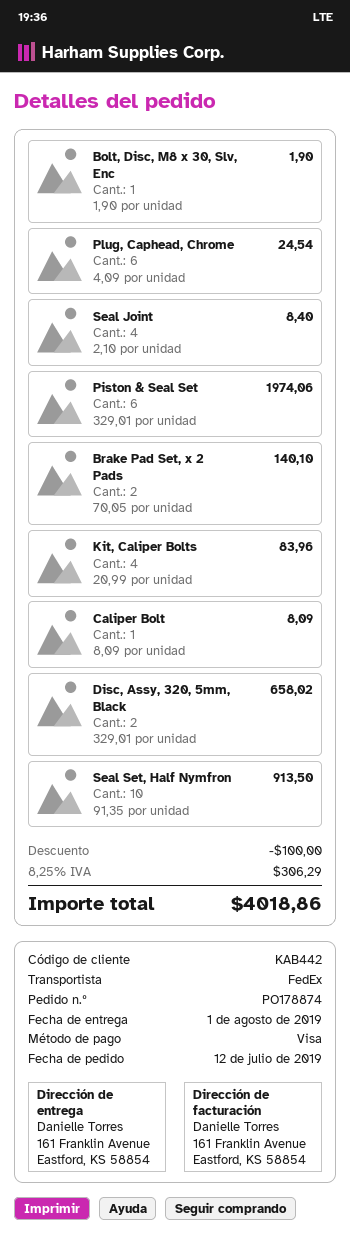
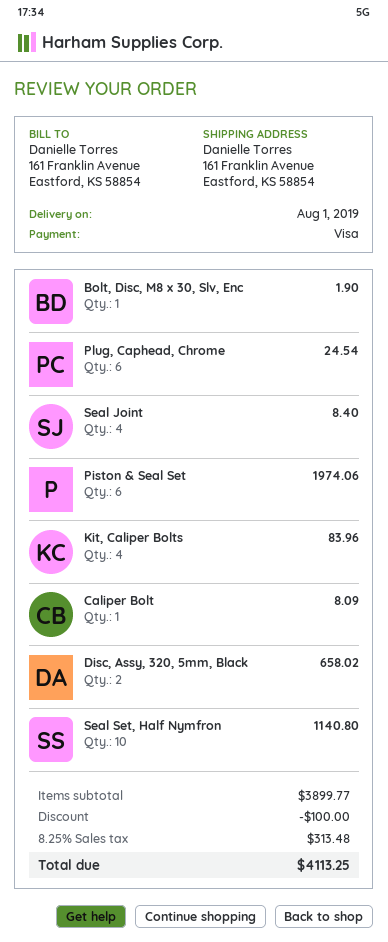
Brake Pad Set, x 2 Pads: 2 for 140.10 -> none
Seal Set, Half Nymfron: 10 for 913.50 -> 10 for 1140.80
tax: 8.25% = 306.29 -> 8.25% = 313.48
total: 4018.86 -> 4113.25

